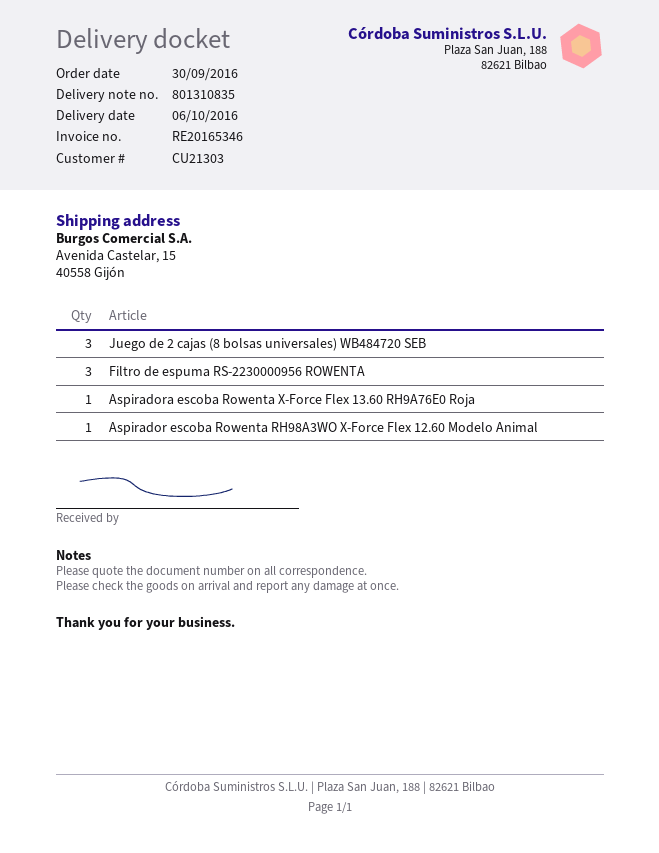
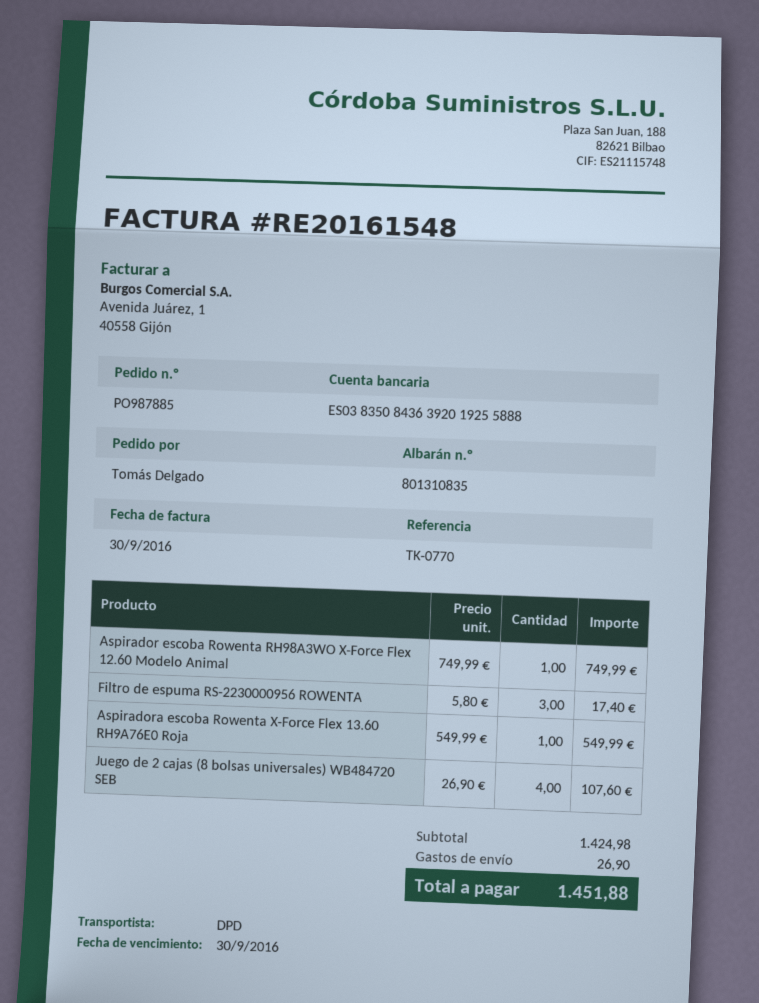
invoice number: RE20165346 -> RE20161548
Juego de 2 cajas (8 bolsas universales) WB484720 SEB: 3 -> 4

